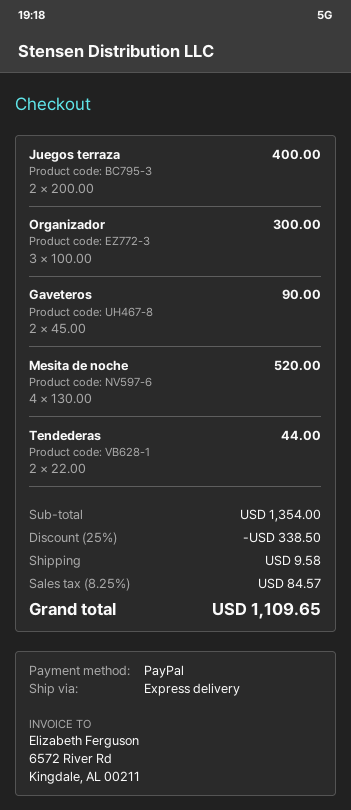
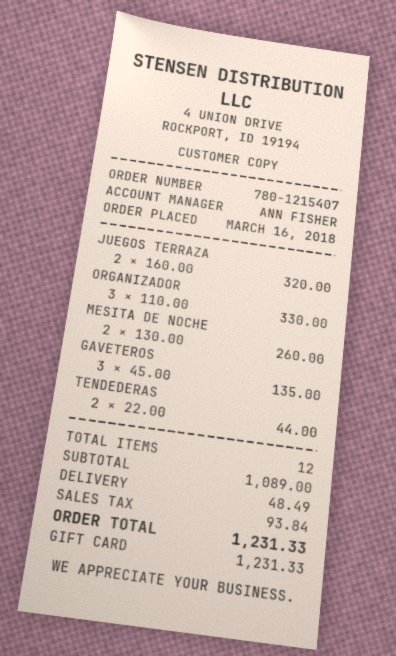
payment method: PayPal -> gift card
Juegos terraza: 2 x 200.00 = 400.00 -> 2 x 160.00 = 320.00
Organizador: 3 x 100.00 = 300.00 -> 3 x 110.00 = 330.00
Gaveteros: 2 x 45.00 = 90.00 -> 3 x 45.00 = 135.00
Mesita de noche: 4 x 130.00 = 520.00 -> 2 x 130.00 = 260.00
subtotal: 1354.00 -> 1089.00
discount: 25% = 338.50 -> none
shipping: 9.58 -> 48.49
tax: 84.57 -> 93.84
total: 1109.65 -> 1231.33

